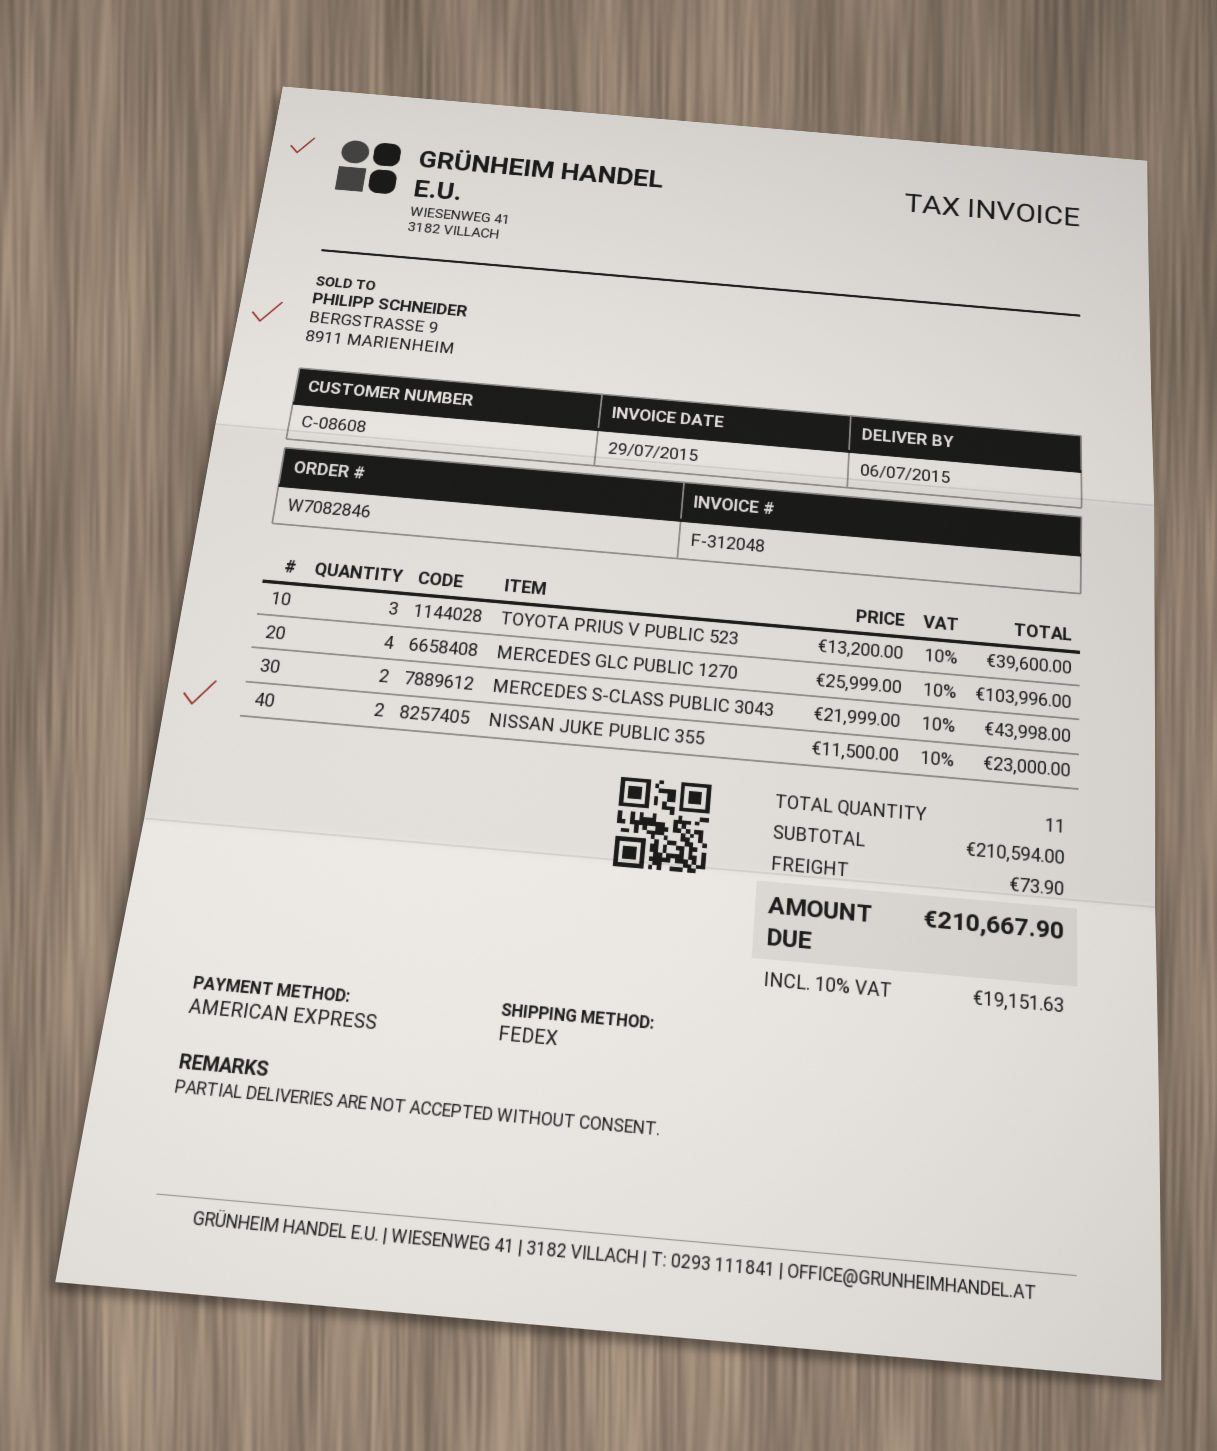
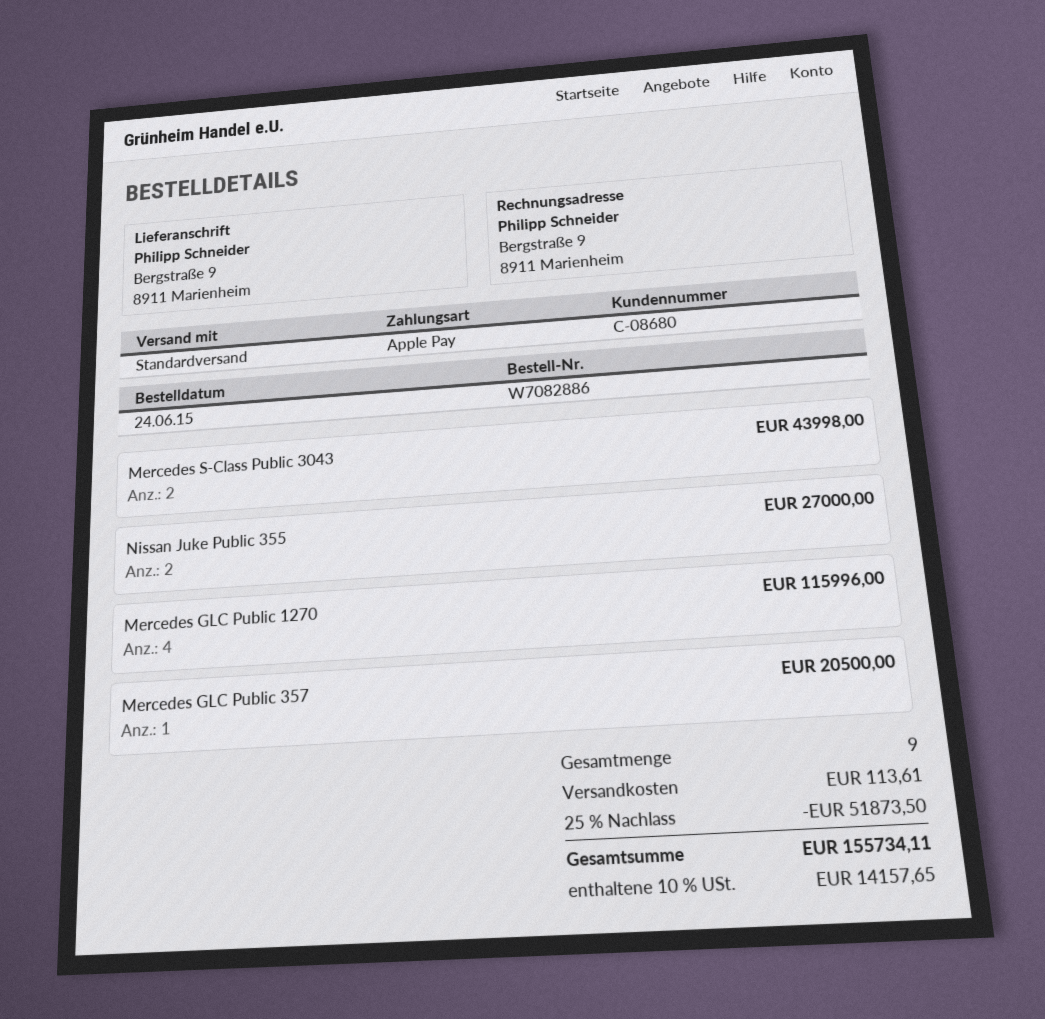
order number: W7082846 -> W7082886
customer number: C-08608 -> C-08680
payment method: American Express -> Apple Pay
shipping method: FedEx -> standard
TOYOTA PRIUS V PUBLIC 523: 3 for 39600.00 -> none
MERCEDES GLC PUBLIC 1270: 4 for 103996.00 -> 4 for 115996.00
NISSAN JUKE PUBLIC 355: 2 for 23000.00 -> 2 for 27000.00
Mercedes GLC Public 357: none -> 1 for 20500.00
total quantity: 11 -> 9
discount: none -> 25% = 51873.50
shipping: 73.90 -> 113.61
tax: 10% = 19151.63 -> 10% = 14157.65
total: 210667.90 -> 155734.11

